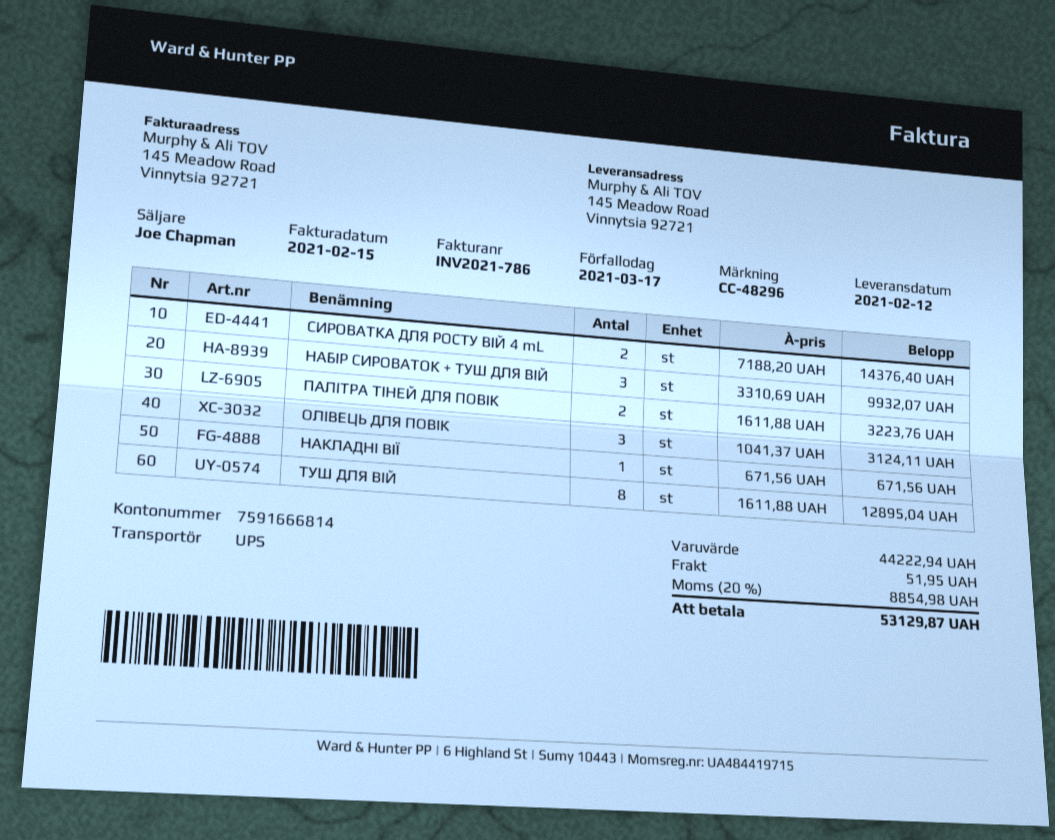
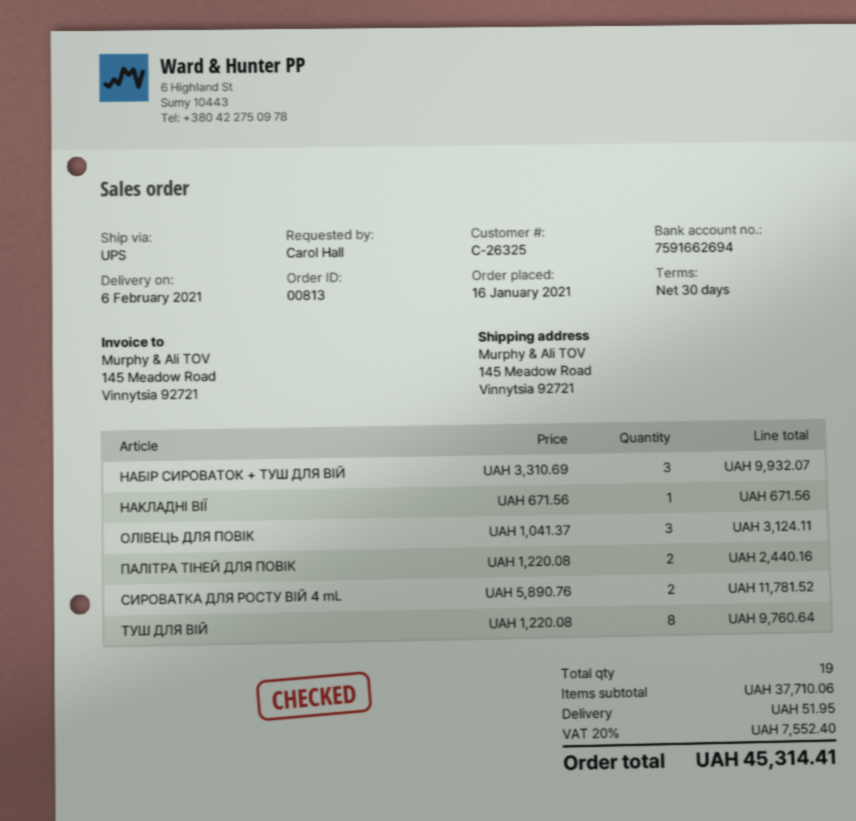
delivery date: 2021-02-12 -> 2021-02-06
bank account: 7591666814 -> 7591662694
СИРОВАТКА ДЛЯ РОСТУ ВІЙ 4 mL: 2 x 7188.20 = 14376.40 -> 2 x 5890.76 = 11781.52
ПАЛІТРА ТІНЕЙ ДЛЯ ПОВІК: 2 x 1611.88 = 3223.76 -> 2 x 1220.08 = 2440.16
ТУШ ДЛЯ ВІЙ: 8 x 1611.88 = 12895.04 -> 8 x 1220.08 = 9760.64
subtotal: 44222.94 -> 37710.06
tax: 20% = 8854.98 -> 20% = 7552.40
total: 53129.87 -> 45314.41

